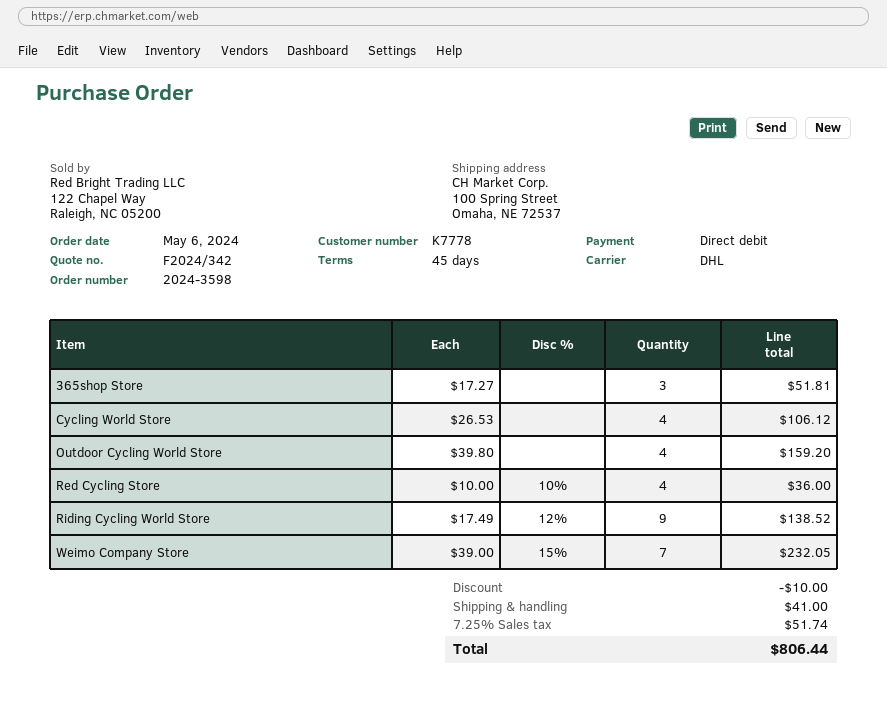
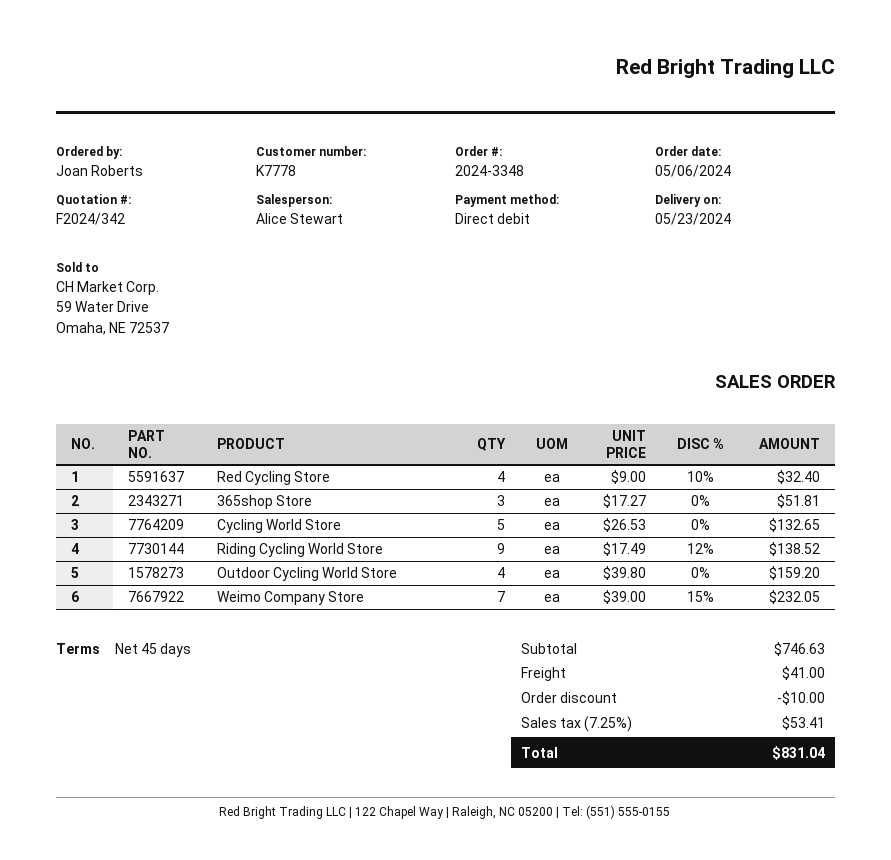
order number: 2024-3598 -> 2024-3348
Cycling World Store: 4 x 26.53 = 106.12 -> 5 x 26.53 = 132.65
Red Cycling Store: 4 x 10.00 - 10% = 36.00 -> 4 x 9.00 - 10% = 32.40
tax: 7.25% = 51.74 -> 7.25% = 53.41
total: 806.44 -> 831.04

